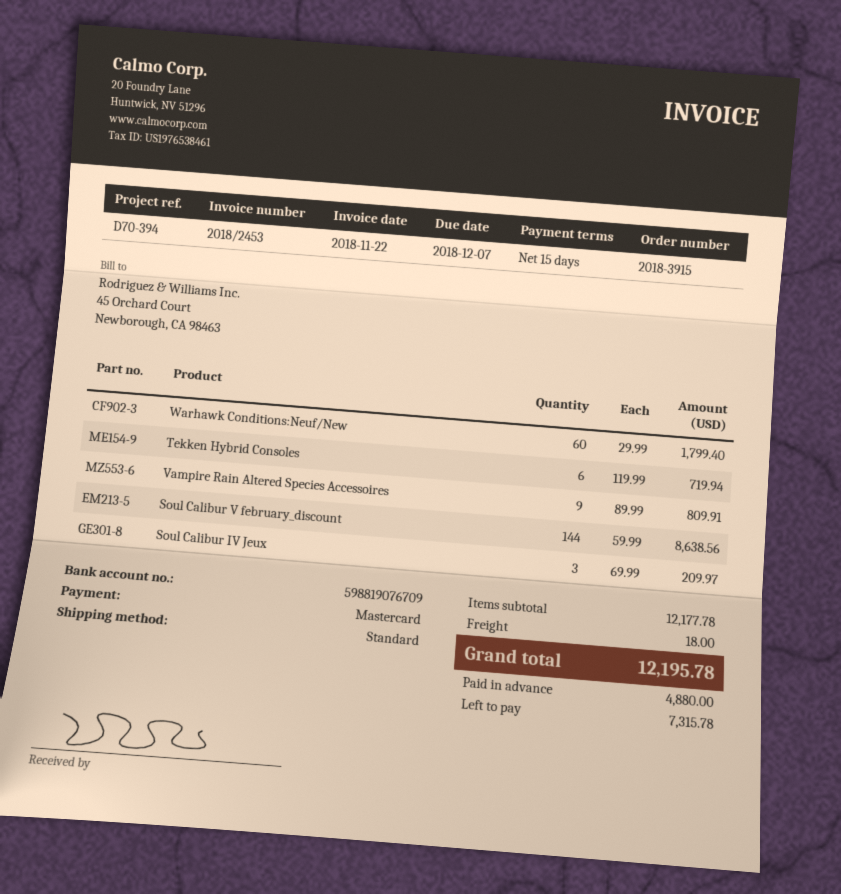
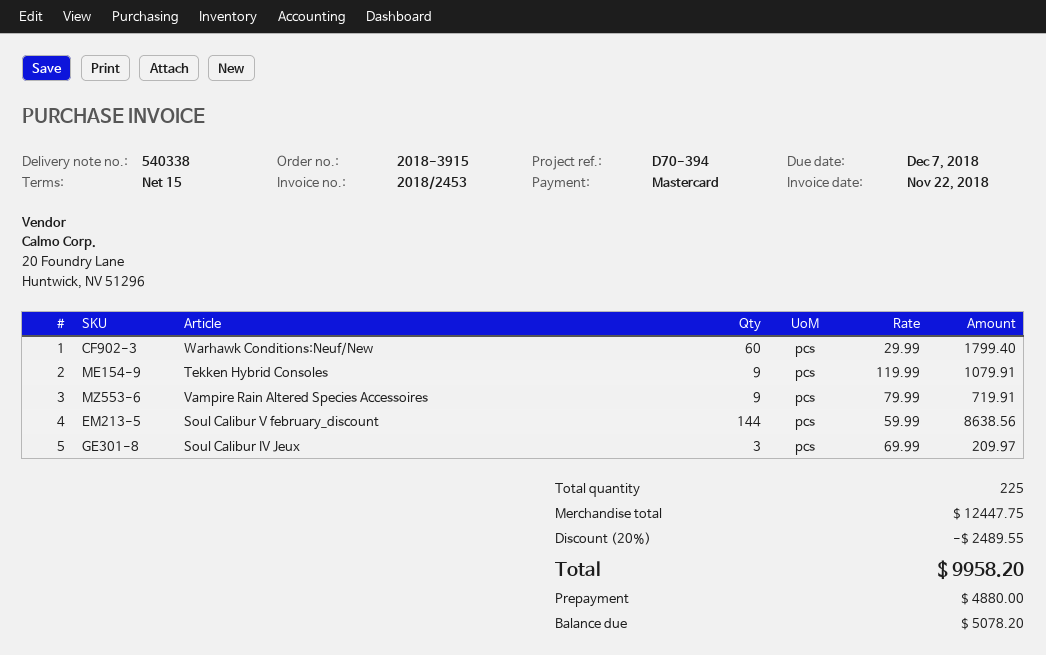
Tekken Hybrid Consoles: 6 x 119.99 = 719.94 -> 9 x 119.99 = 1079.91
Vampire Rain Altered Species Accessoires: 9 x 89.99 = 809.91 -> 9 x 79.99 = 719.91
subtotal: 12177.78 -> 12447.75
discount: none -> 20% = 2489.55
shipping: 18.00 -> none
total: 12195.78 -> 9958.20
balance: 7315.78 -> 5078.20

